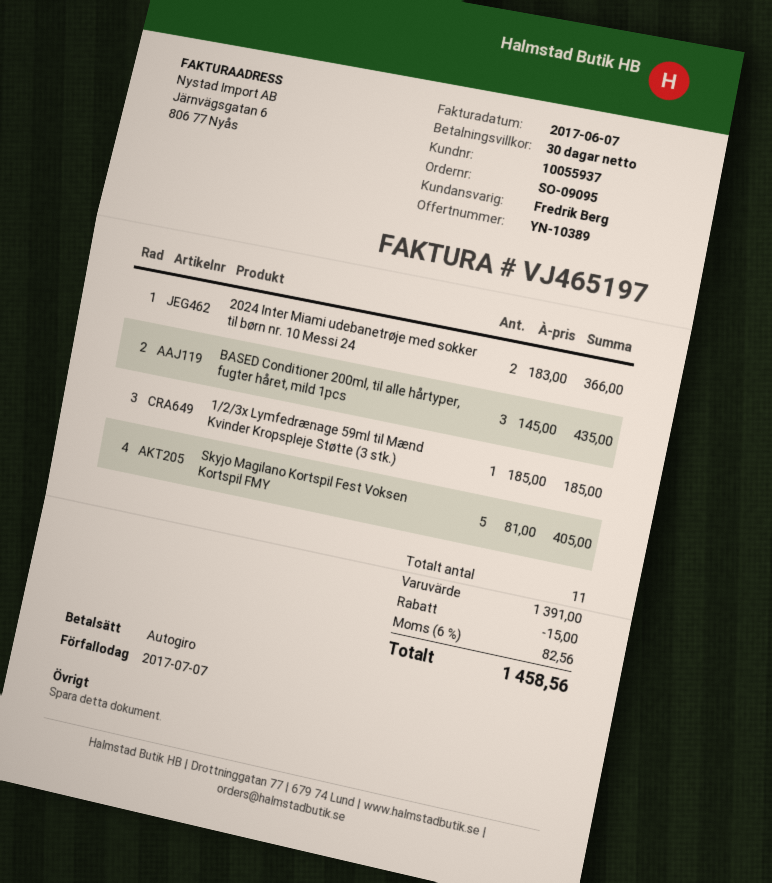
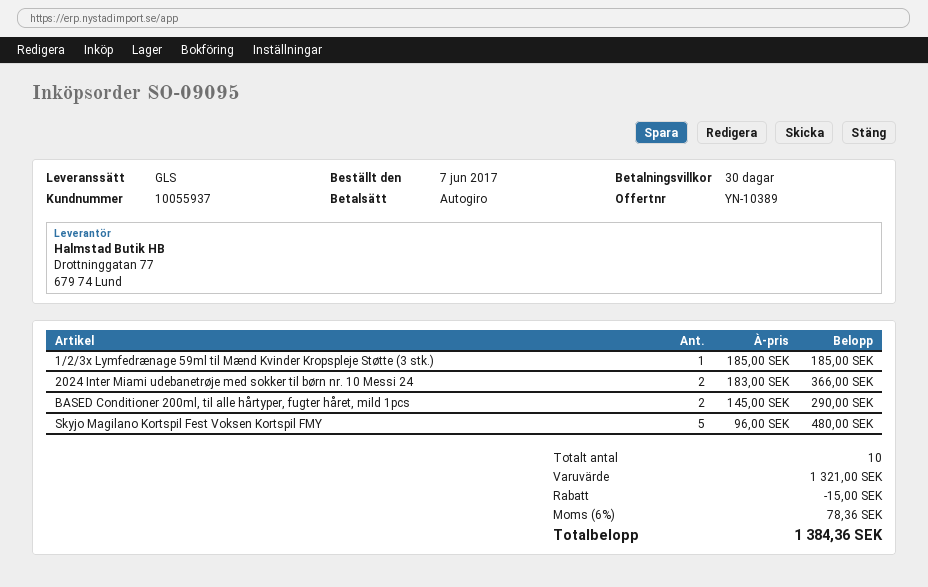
BASED Conditioner 200ml, til alle hårtyper, fugter håret, mild 1pcs: 3 x 145.00 = 435.00 -> 2 x 145.00 = 290.00
Skyjo Magilano Kortspil Fest Voksen Kortspil FMY: 5 x 81.00 = 405.00 -> 5 x 96.00 = 480.00
total quantity: 11 -> 10
subtotal: 1391.00 -> 1321.00
tax: 6% = 82.56 -> 6% = 78.36
total: 1458.56 -> 1384.36

